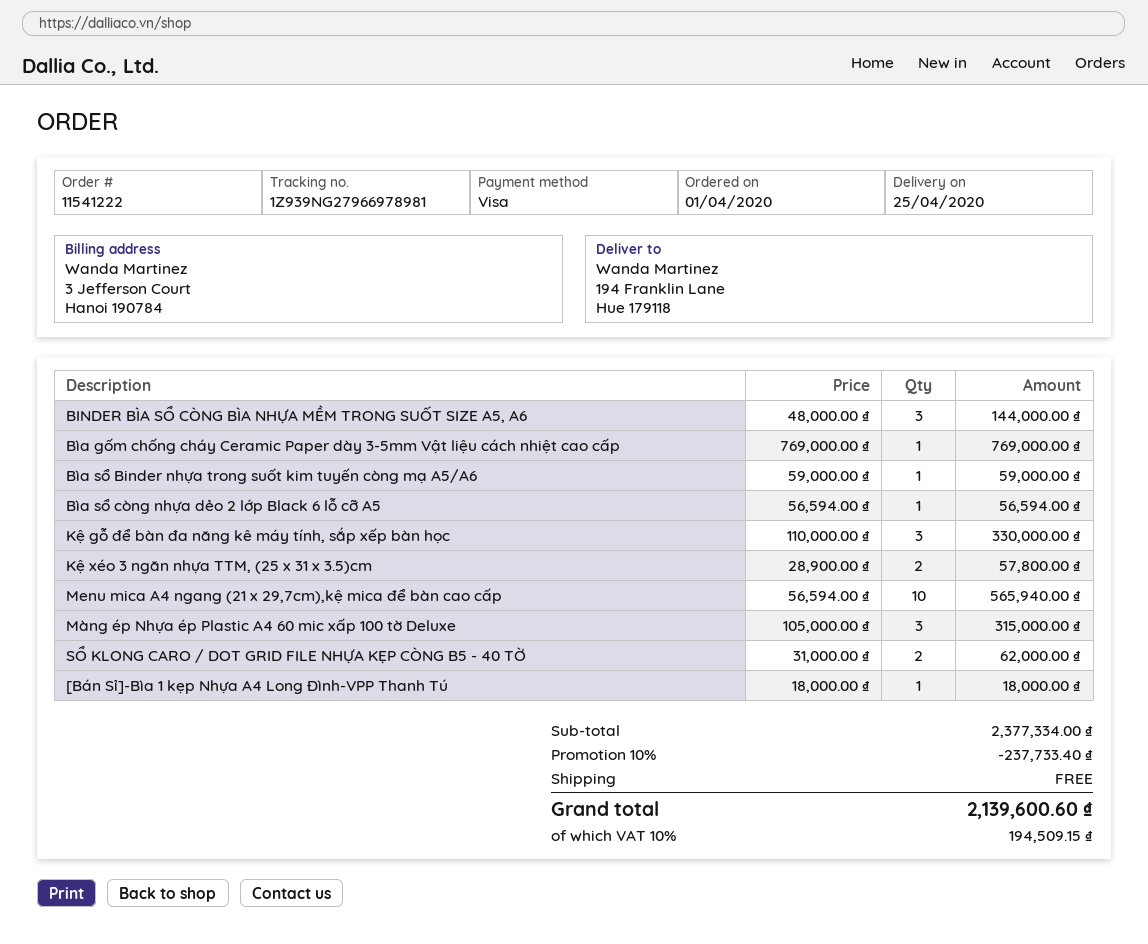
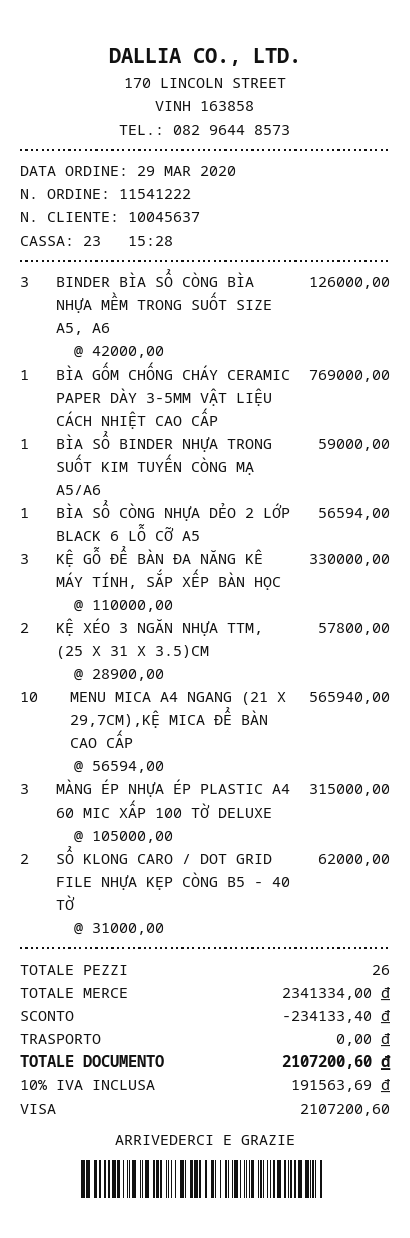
order date: 2020-04-01 -> 2020-03-29
BINDER BÌA SỔ CÒNG BÌA NHỰA MỀM TRONG SUỐT SIZE A5, A6: 3 x 48000.00 = 144000.00 -> 3 x 42000.00 = 126000.00
[Bán Sỉ]-Bìa 1 kẹp Nhựa A4 Long Đình-VPP Thanh Tú: 1 x 18000.00 = 18000.00 -> none
subtotal: 2377334.00 -> 2341334.00
discount: 237733.40 -> 234133.40
tax: 10% = 194509.15 -> 10% = 191563.69
total: 2139600.60 -> 2107200.60

